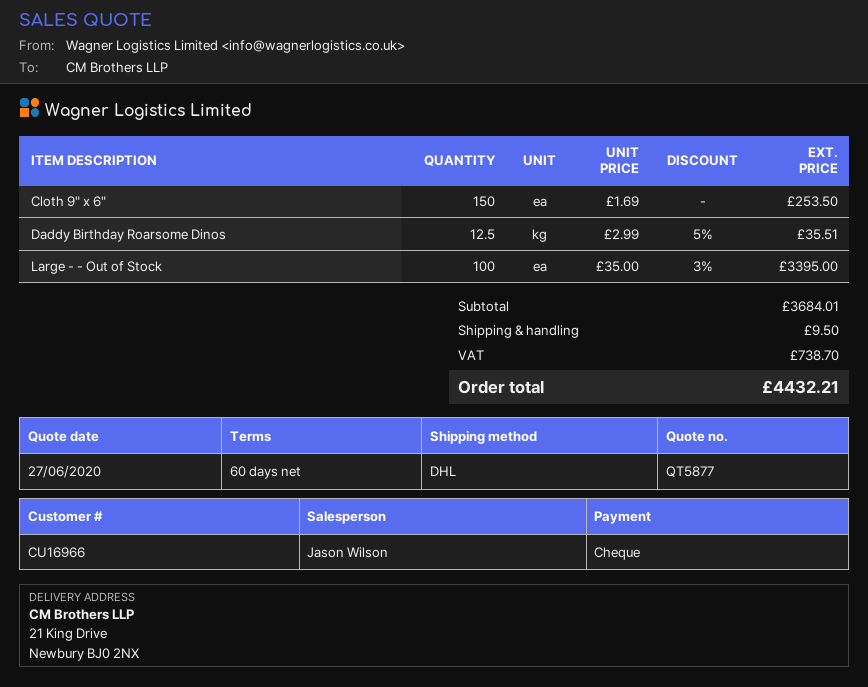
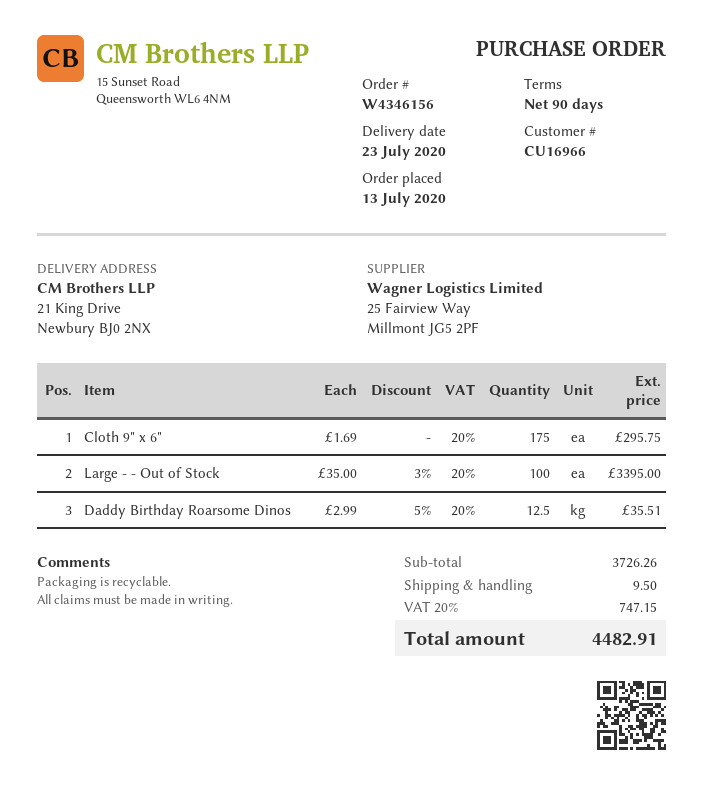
payment terms: 60 days -> 90 days
Cloth 9" x 6": 150 x 1.69 = 253.50 -> 175 x 1.69 = 295.75
subtotal: 3684.01 -> 3726.26
tax: 738.70 -> 747.15
total: 4432.21 -> 4482.91

